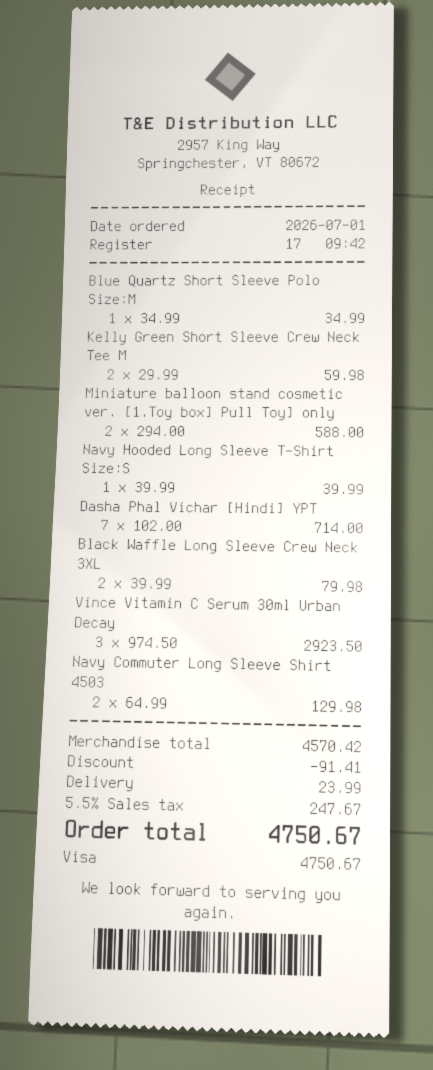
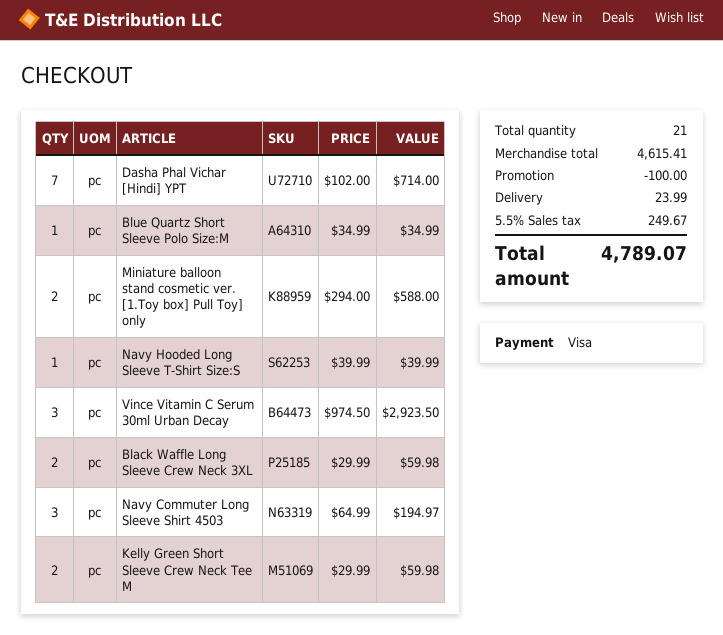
Black Waffle Long Sleeve Crew Neck 3XL: 2 x 39.99 = 79.98 -> 2 x 29.99 = 59.98
Navy Commuter Long Sleeve Shirt 4503: 2 x 64.99 = 129.98 -> 3 x 64.99 = 194.97
subtotal: 4570.42 -> 4615.41
discount: 91.41 -> 100.00
tax: 5.5% = 247.67 -> 5.5% = 249.67
total: 4750.67 -> 4789.07

